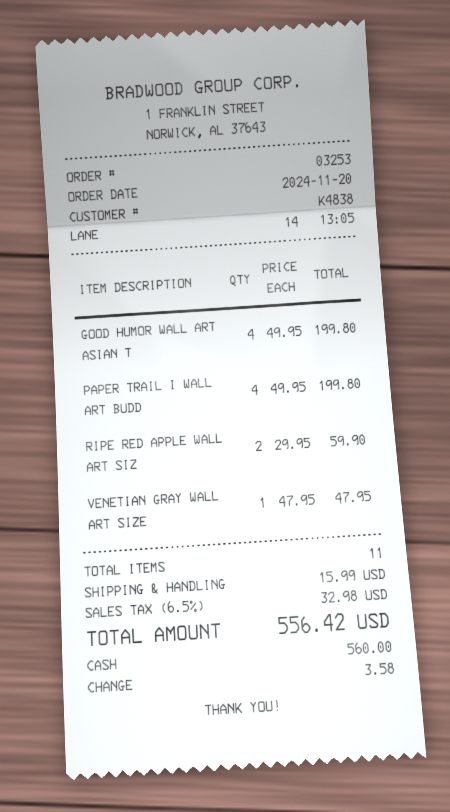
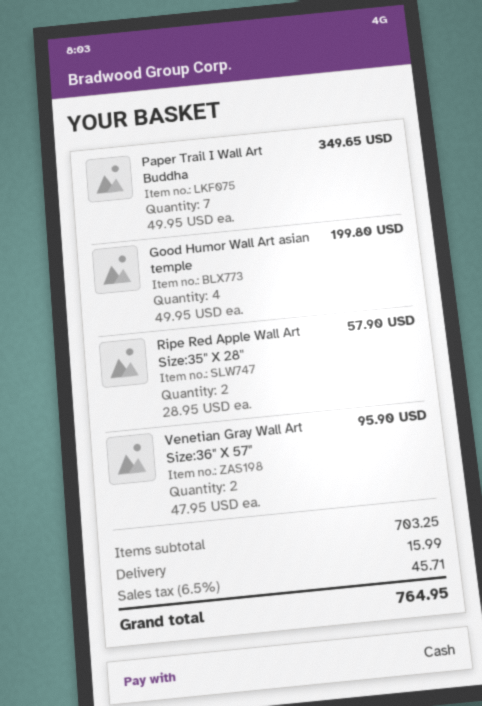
PAPER TRAIL I WALL ART BUDD: 4 x 49.95 = 199.80 -> 7 x 49.95 = 349.65
RIPE RED APPLE WALL ART SIZ: 2 x 29.95 = 59.90 -> 2 x 28.95 = 57.90
VENETIAN GRAY WALL ART SIZE: 1 x 47.95 = 47.95 -> 2 x 47.95 = 95.90
tax: 6.5% = 32.98 -> 6.5% = 45.71
total: 556.42 -> 764.95

